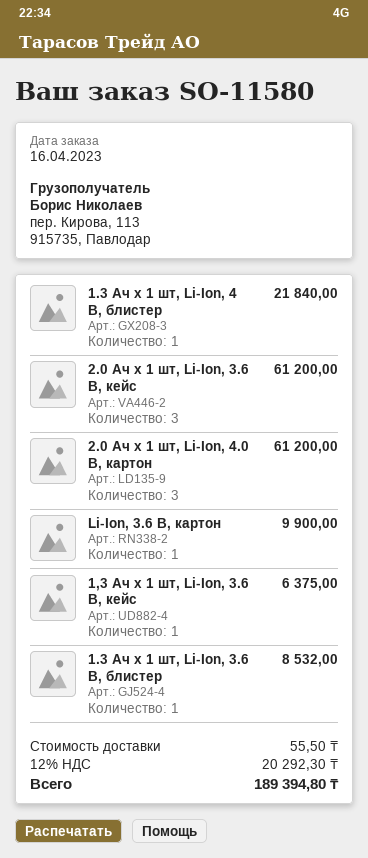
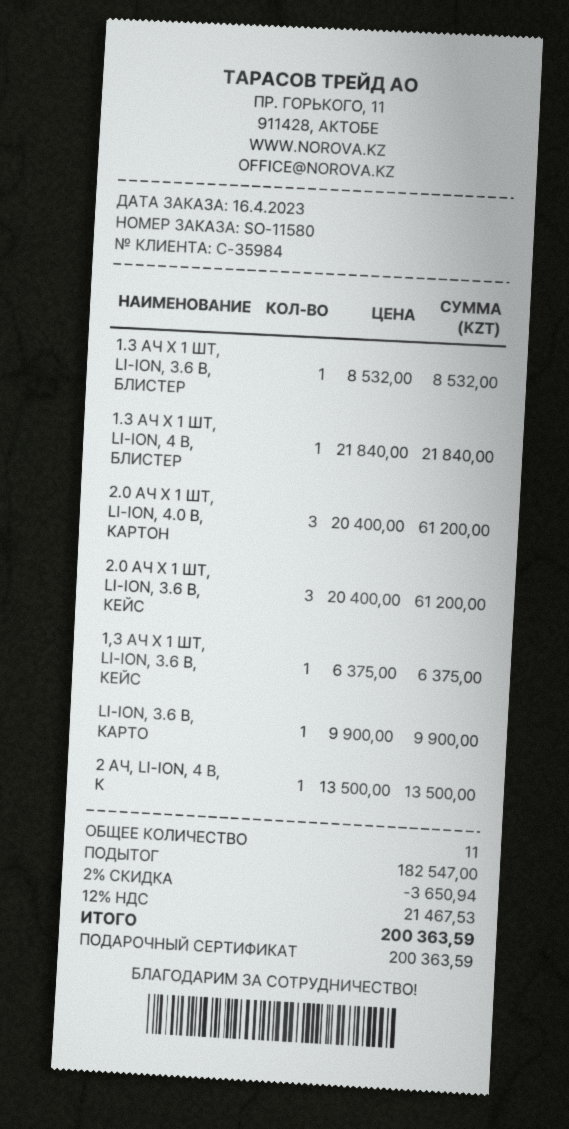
2 АЧ, LI-ION, 4 В, К: none -> 1 for 13500.00
discount: none -> 2% = 3650.94
shipping: 55.50 -> none
tax: 12% = 20292.30 -> 12% = 21467.53
total: 189394.80 -> 200363.59

